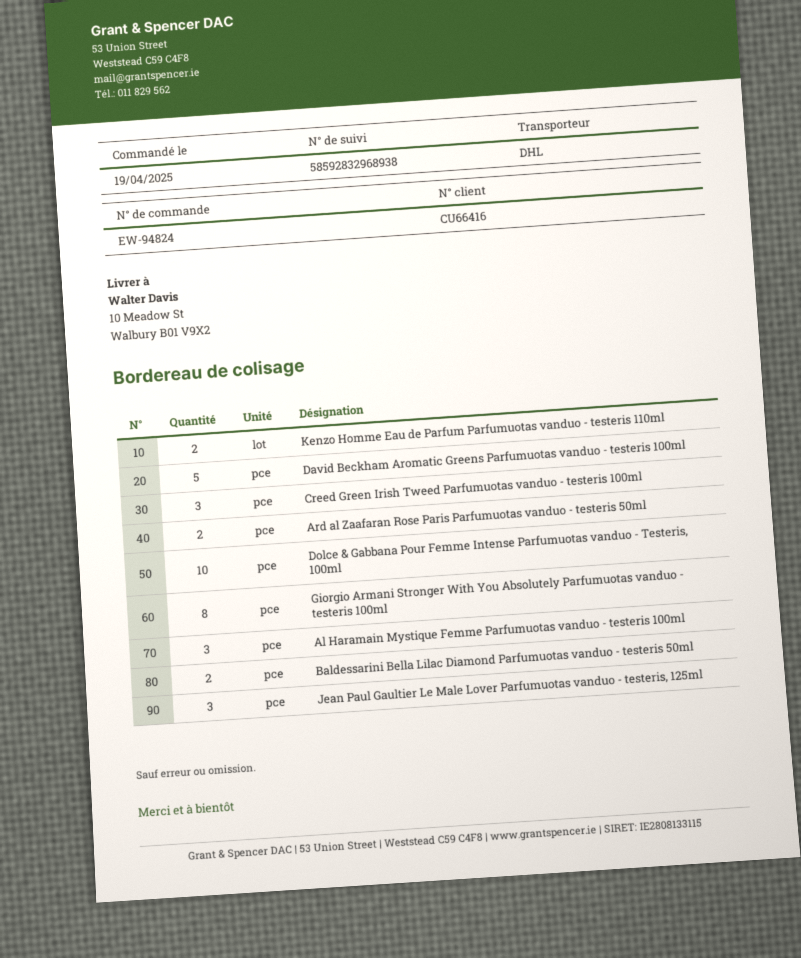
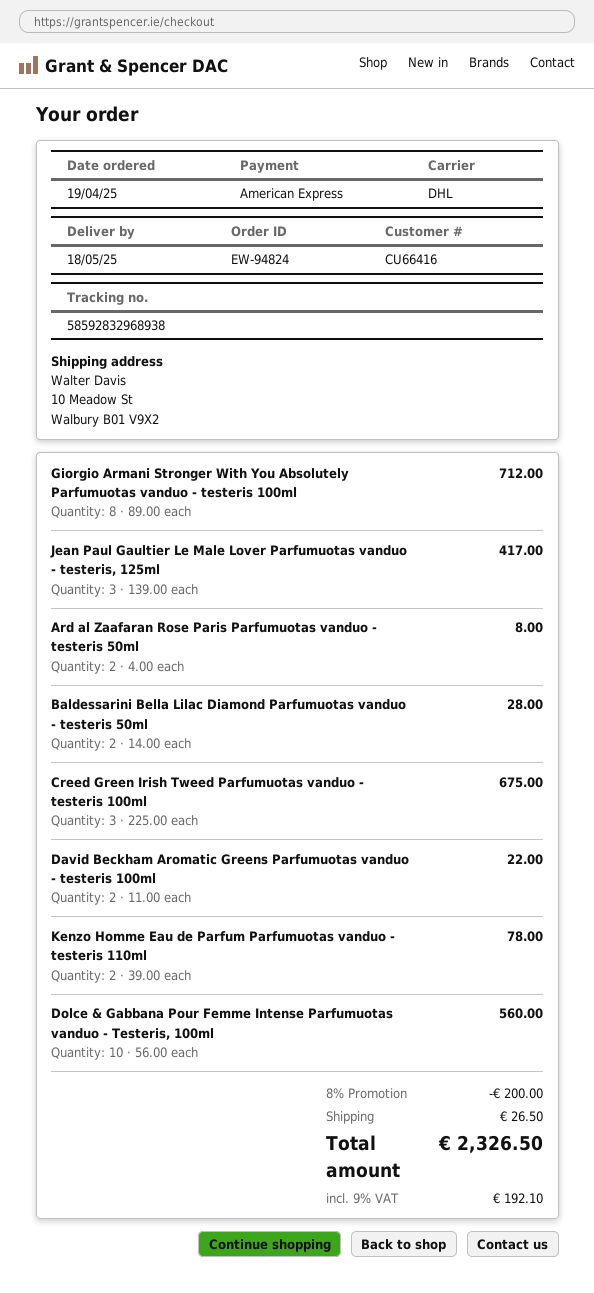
David Beckham Aromatic Greens Parfumuotas vanduo - testeris 100ml: 5 -> 2
Al Haramain Mystique Femme Parfumuotas vanduo - testeris 100ml: 3 -> none

